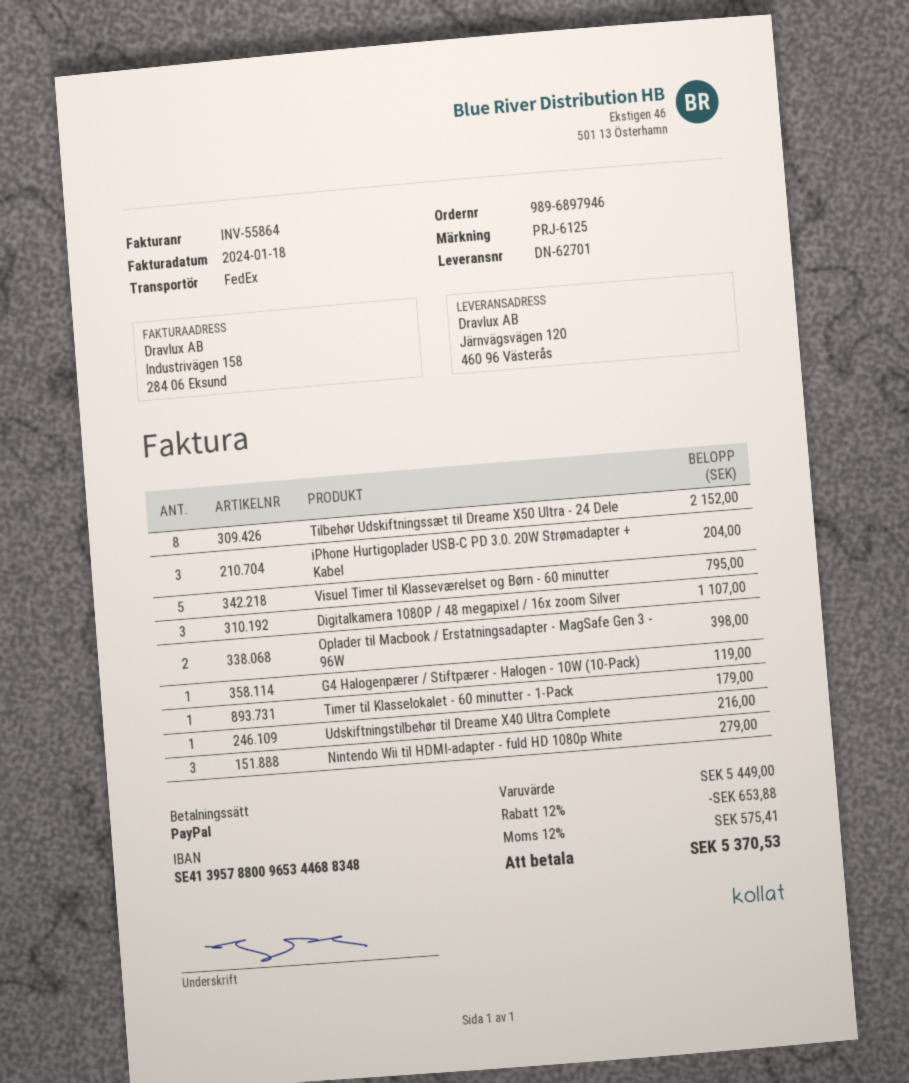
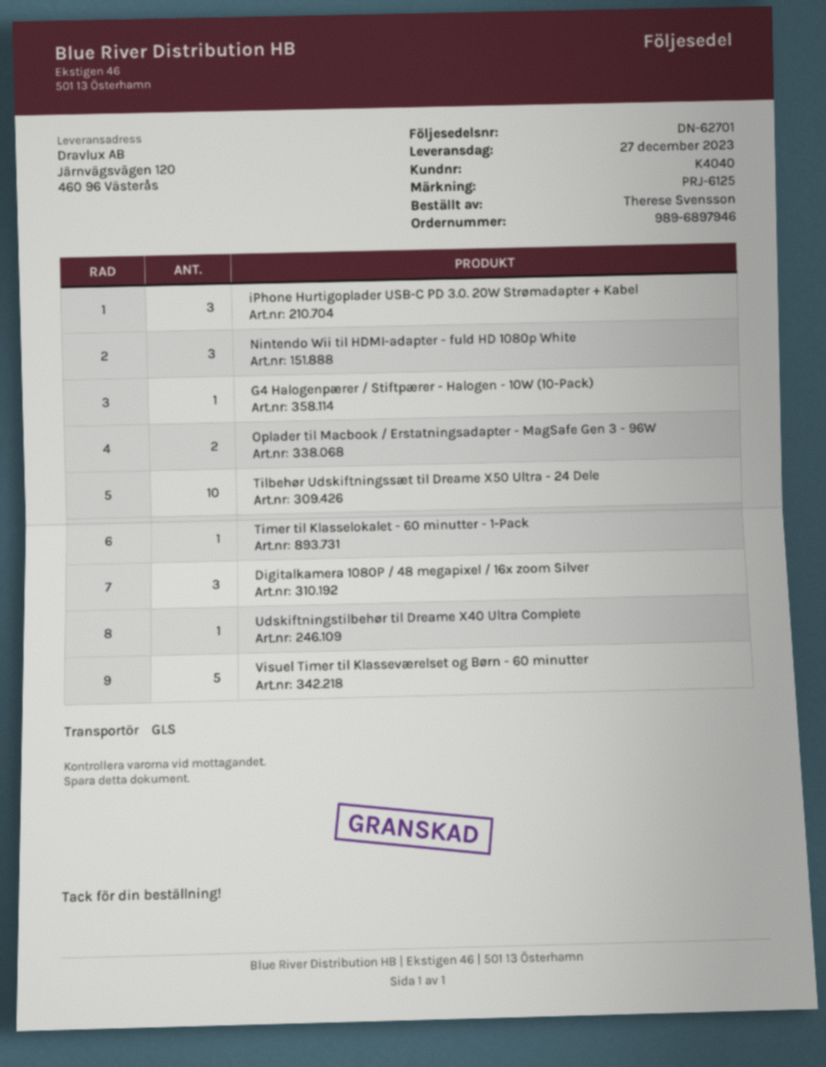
shipping method: FedEx -> GLS
Tilbehør Udskiftningssæt til Dreame X50 Ultra - 24 Dele: 8 -> 10

